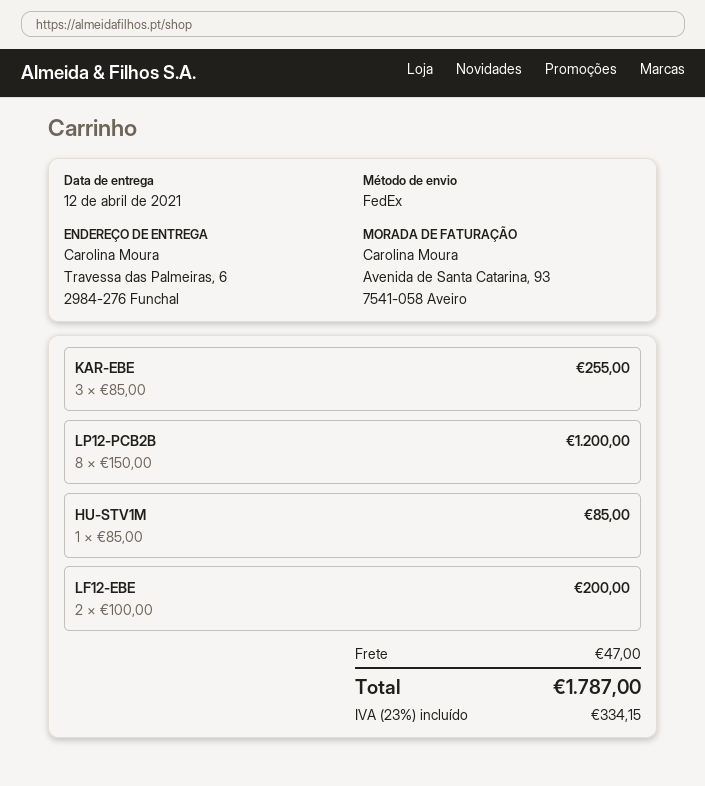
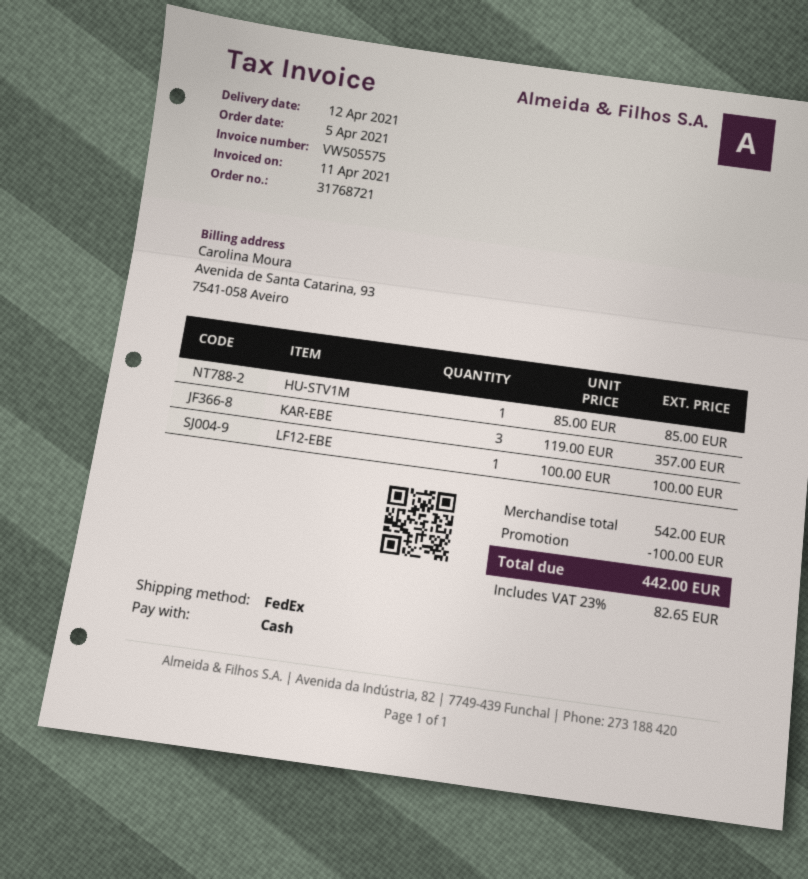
KAR-EBE: 3 x 85.00 = 255.00 -> 3 x 119.00 = 357.00
LP12-PCB2B: 8 x 150.00 = 1200.00 -> none
LF12-EBE: 2 x 100.00 = 200.00 -> 1 x 100.00 = 100.00
discount: none -> 100.00
shipping: 47.00 -> none
tax: 23% = 334.15 -> 23% = 82.65
total: 1787.00 -> 442.00

